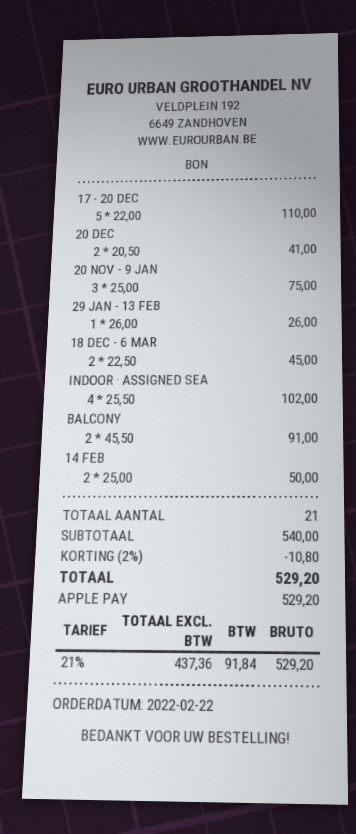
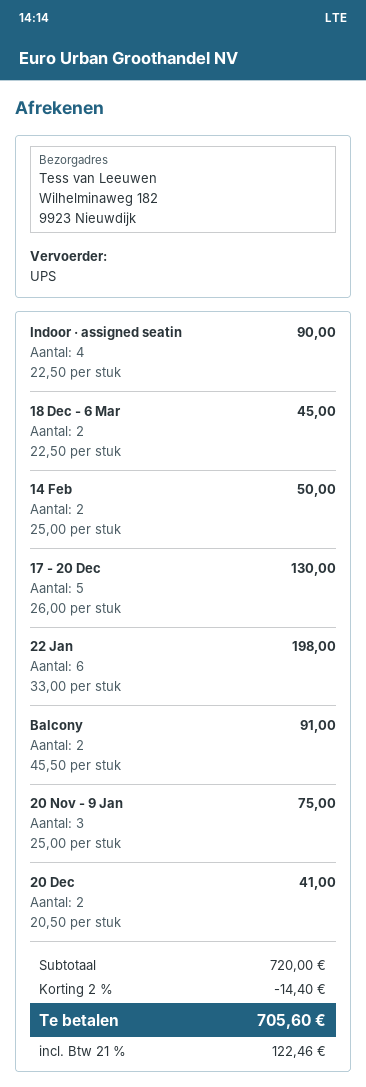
17 - 20 DEC: 5 x 22.00 = 110.00 -> 5 x 26.00 = 130.00
29 JAN - 13 FEB: 1 x 26.00 = 26.00 -> none
INDOOR · ASSIGNED SEA: 4 x 25.50 = 102.00 -> 4 x 22.50 = 90.00
22 Jan: none -> 6 x 33.00 = 198.00
subtotal: 540.00 -> 720.00
discount: 2% = 10.80 -> 2% = 14.40
tax: 21% = 91.84 -> 21% = 122.46
total: 529.20 -> 705.60

